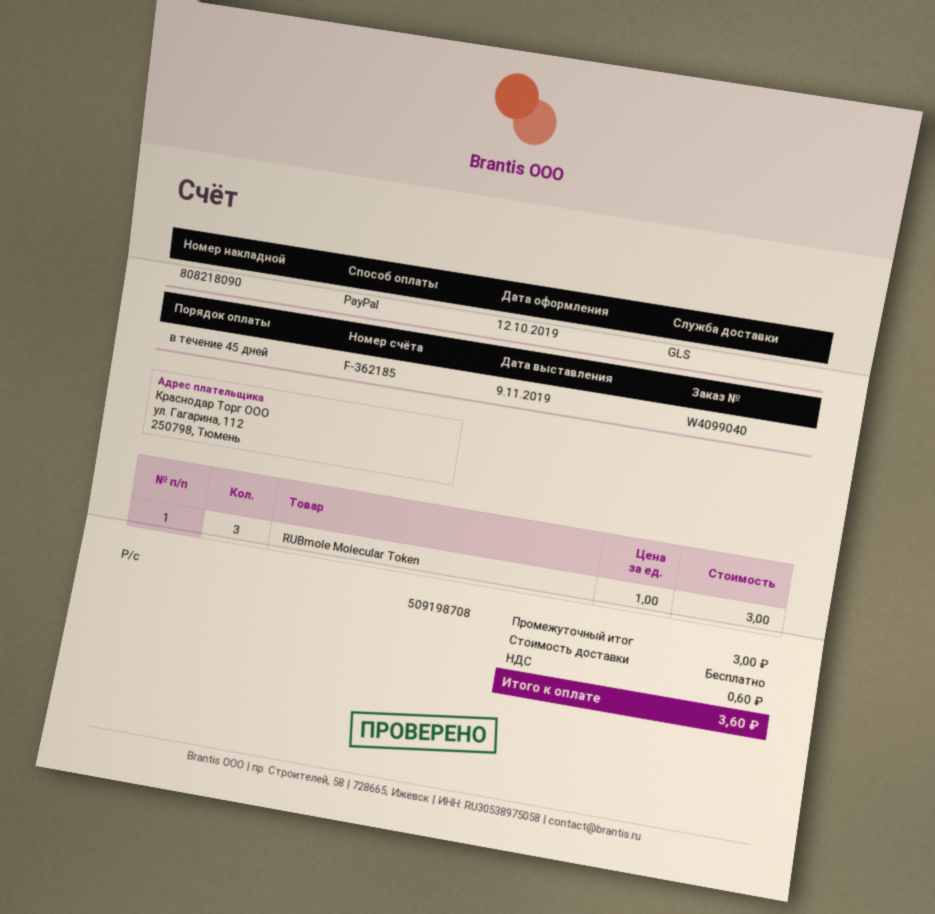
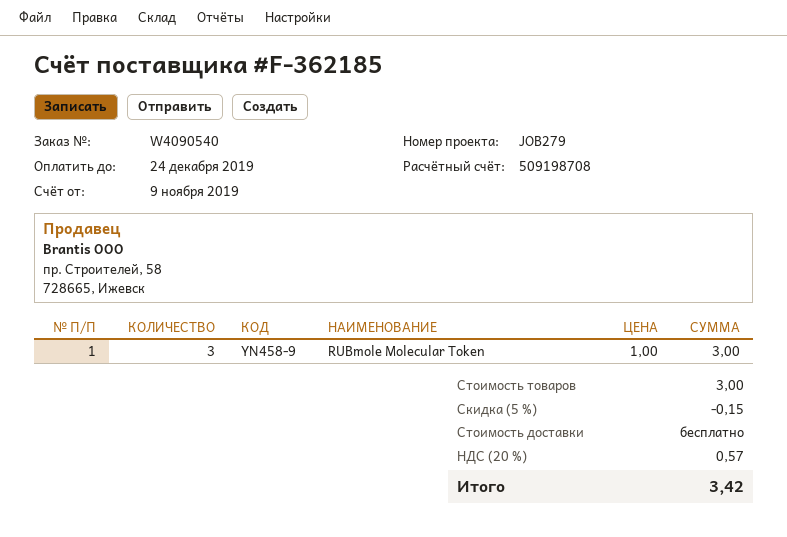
order number: W4099040 -> W4090540
discount: none -> 5% = 0.15
tax: 0.60 -> 0.57
total: 3.60 -> 3.42

